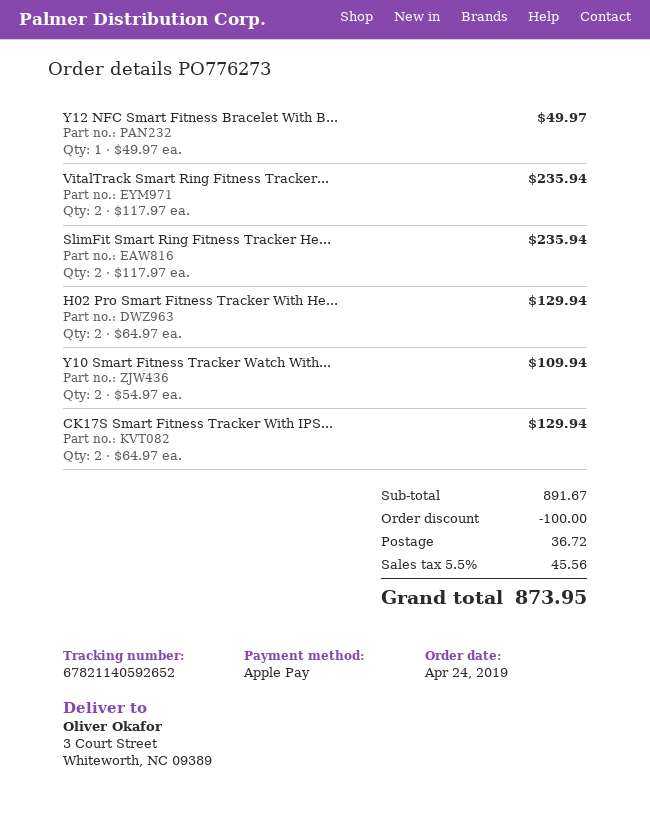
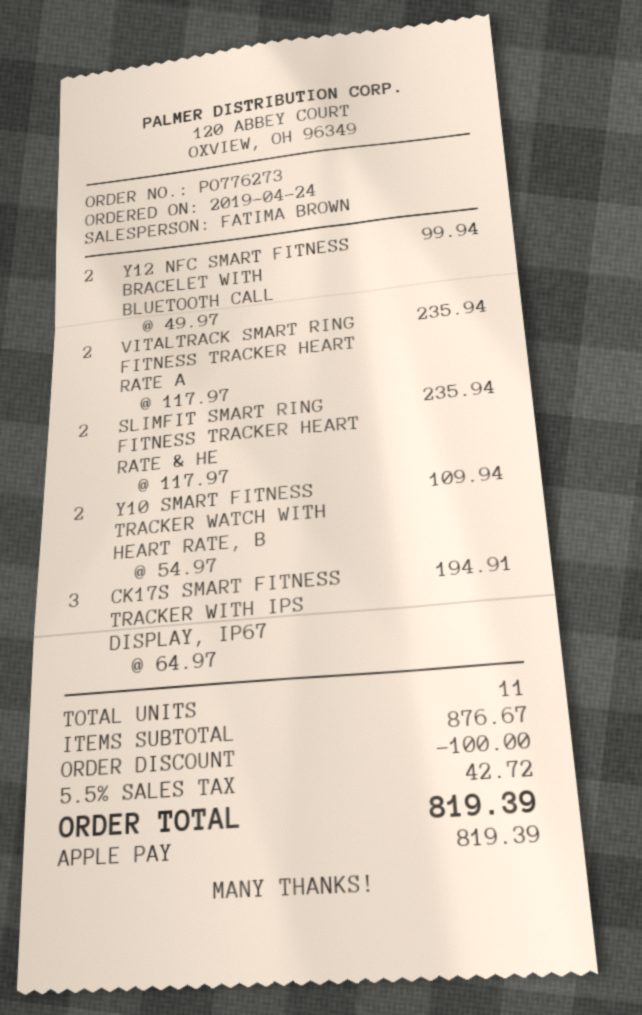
Y12 NFC Smart Fitness Bracelet With B...: 1 x 49.97 = 49.97 -> 2 x 49.97 = 99.94
H02 Pro Smart Fitness Tracker With He...: 2 x 64.97 = 129.94 -> none
CK17S Smart Fitness Tracker With IPS...: 2 x 64.97 = 129.94 -> 3 x 64.97 = 194.91
subtotal: 891.67 -> 876.67
shipping: 36.72 -> none
tax: 5.5% = 45.56 -> 5.5% = 42.72
total: 873.95 -> 819.39

